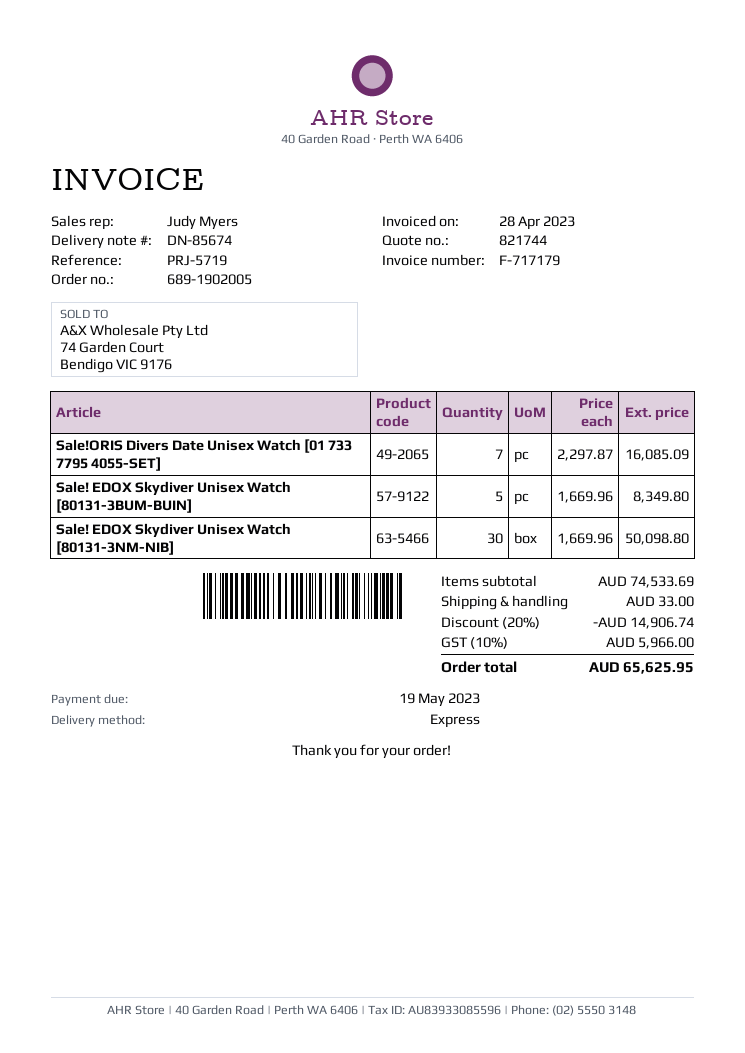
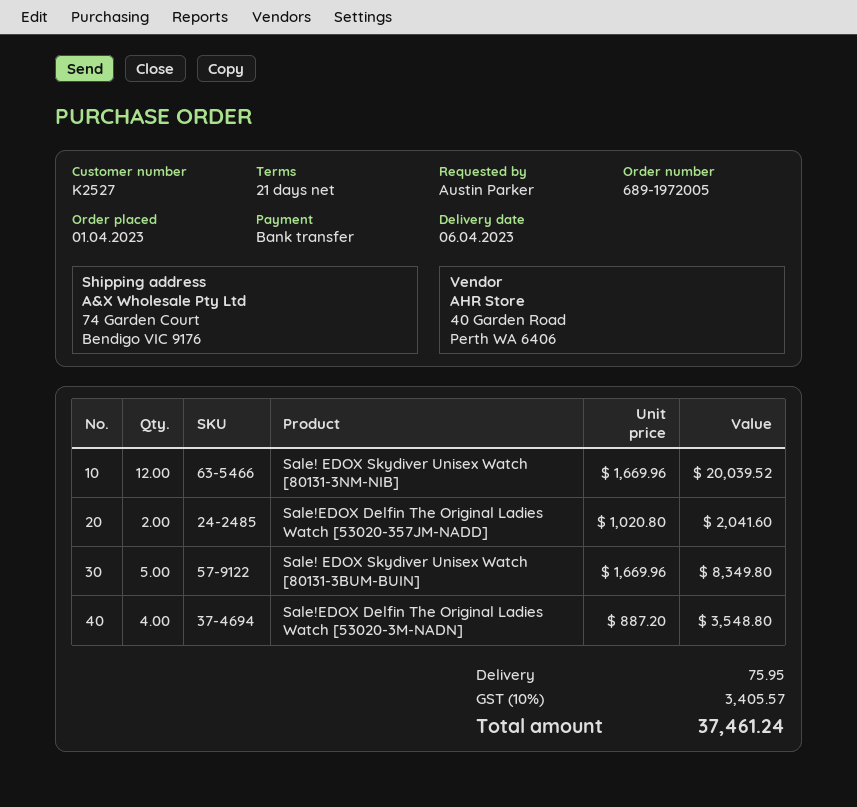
order number: 689-1902005 -> 689-1972005
Sale!ORIS Divers Date Unisex Watch [01 733 7795 4055-SET]: 7 x 2297.87 = 16085.09 -> none
Sale! EDOX Skydiver Unisex Watch [80131-3NM-NIB]: 30 x 1669.96 = 50098.80 -> 12 x 1669.96 = 20039.52
Sale!EDOX Delfin The Original Ladies Watch [53020-357JM-NADD]: none -> 2 x 1020.80 = 2041.60
Sale!EDOX Delfin The Original Ladies Watch [53020-3M-NADN]: none -> 4 x 887.20 = 3548.80
discount: 20% = 14906.74 -> none
shipping: 33.00 -> 75.95
tax: 10% = 5966.00 -> 10% = 3405.57
total: 65625.95 -> 37461.24

